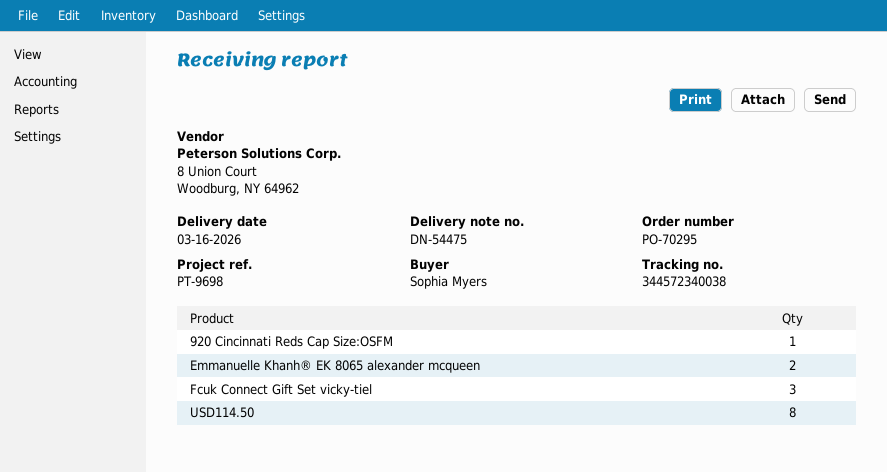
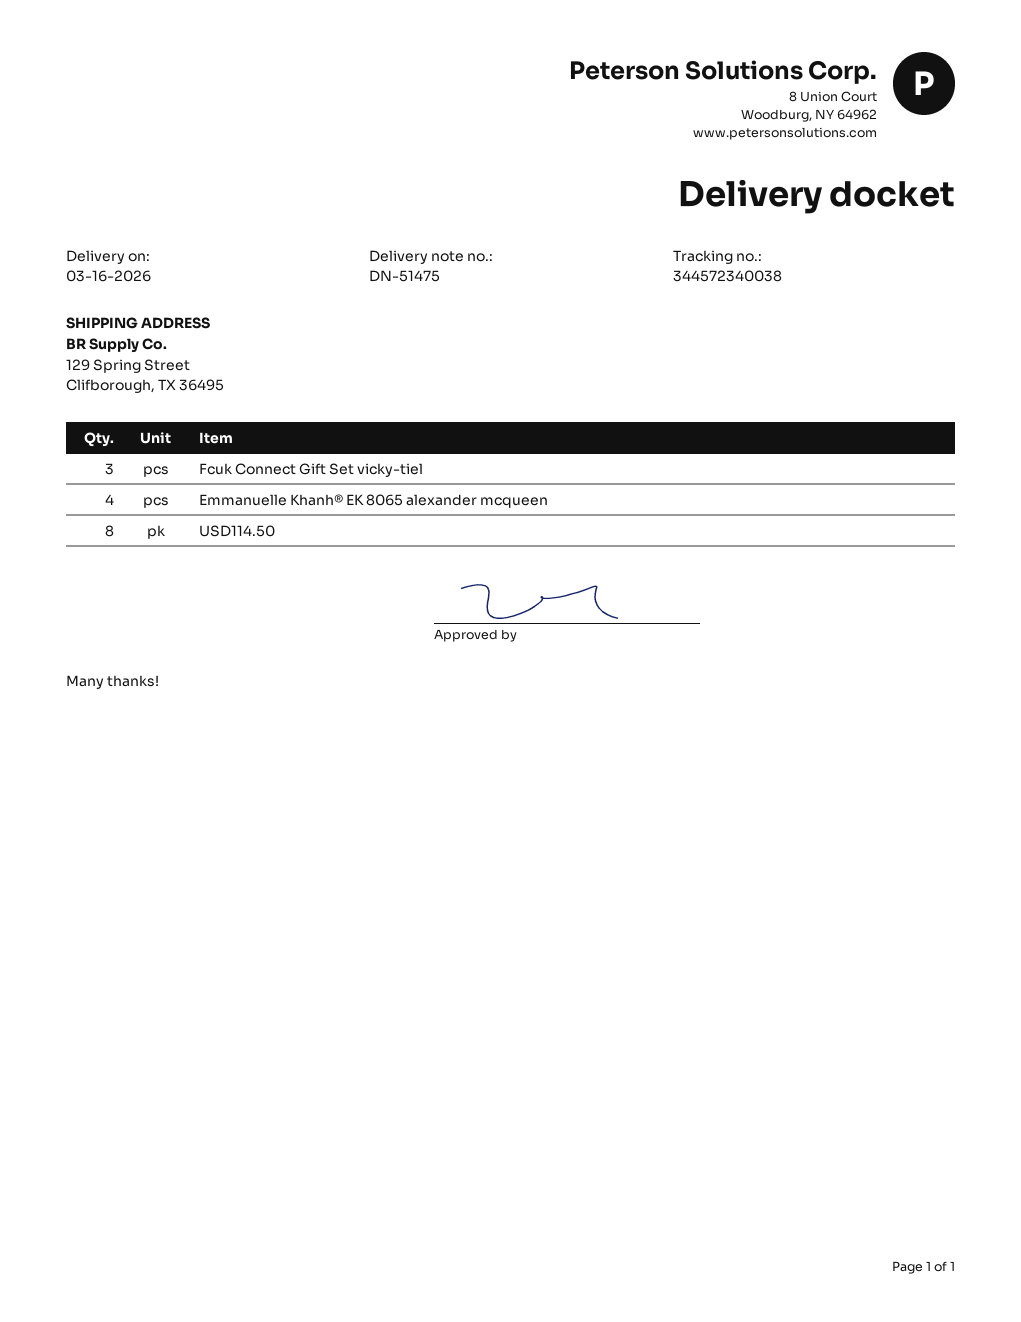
delivery note number: DN-54475 -> DN-51475
920 Cincinnati Reds Cap Size:OSFM: 1 -> none
Emmanuelle Khanh® EK 8065 alexander mcqueen: 2 -> 4

